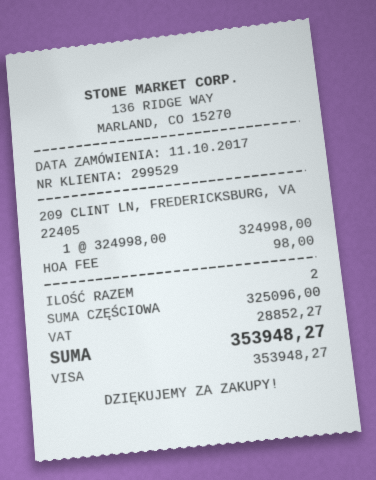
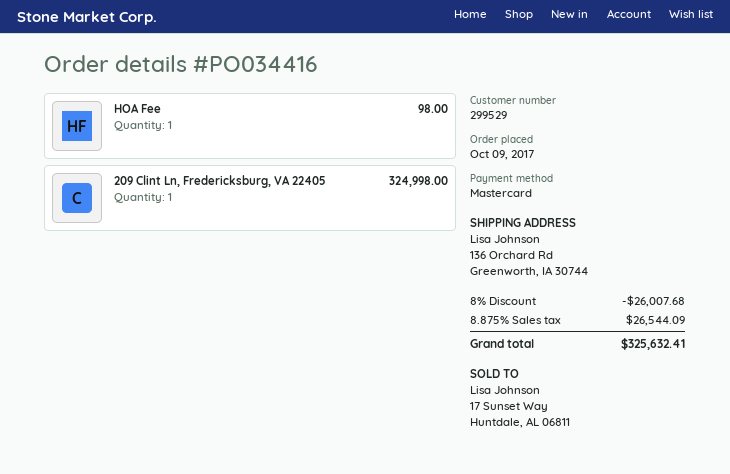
order date: 2017-10-11 -> 2017-10-09
payment method: Visa -> Mastercard
discount: none -> 8% = 26007.68
tax: 28852.27 -> 26544.09
total: 353948.27 -> 325632.41

